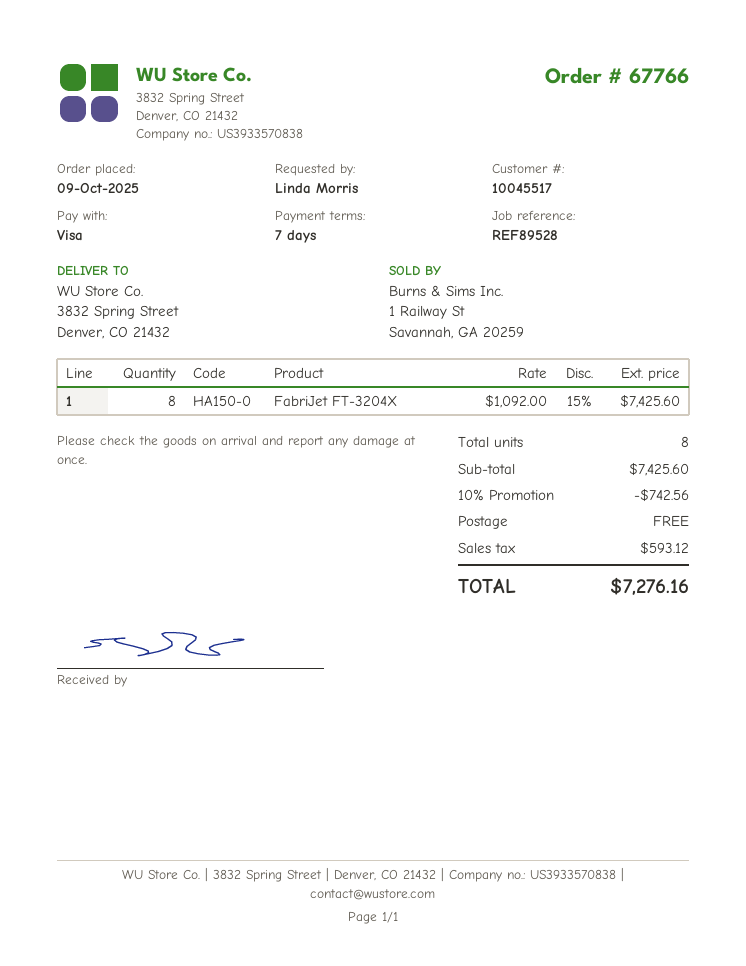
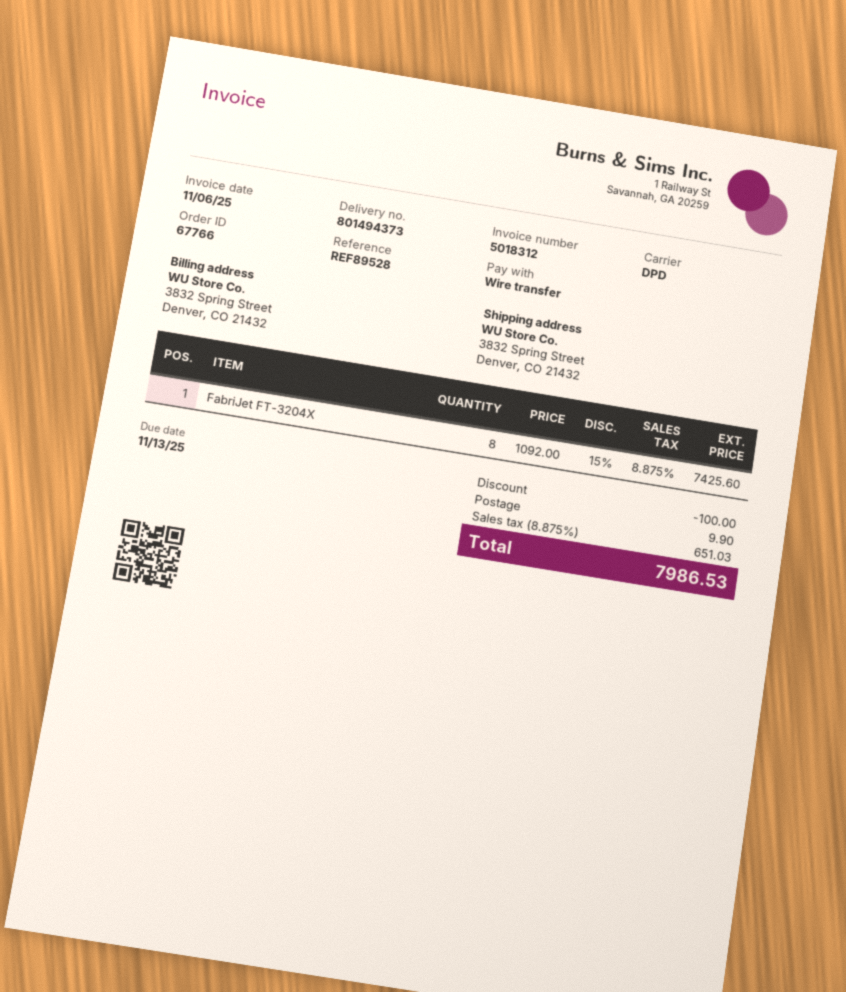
payment method: Visa -> bank transfer
discount: 742.56 -> 100.00
shipping: 0.00 -> 9.90
tax: 593.12 -> 651.03
total: 7276.16 -> 7986.53

